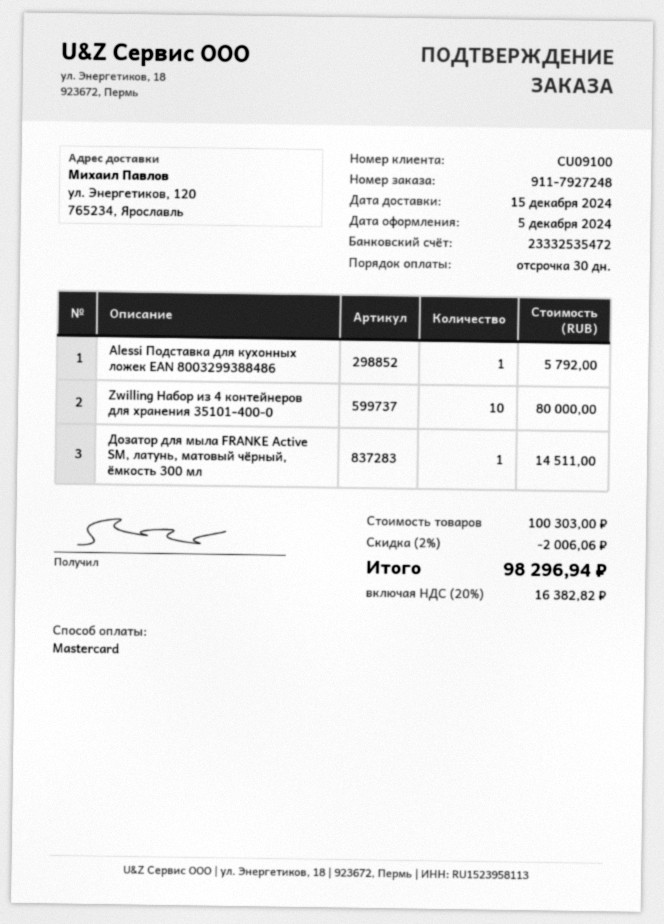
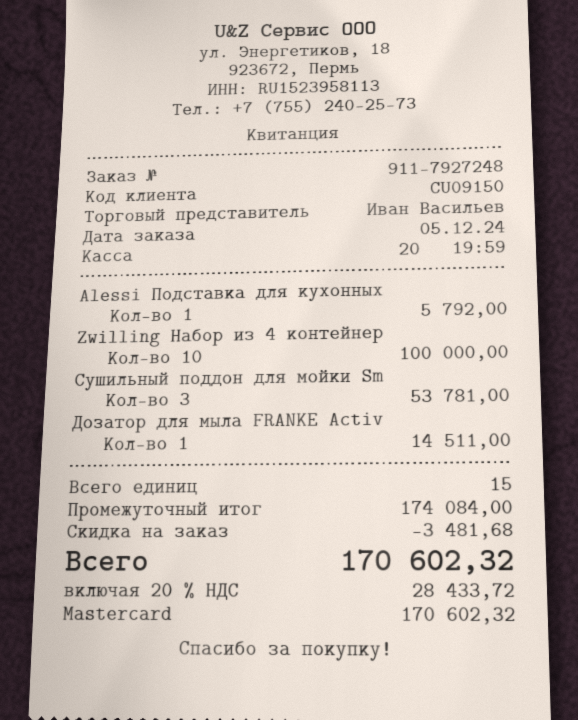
customer number: CU09100 -> CU09150
Zwilling Набор из 4 контейнеров для хранения 35101-400-0: 10 for 80000.00 -> 10 for 100000.00
Сушильный поддон для мойки Sm: none -> 3 for 53781.00
subtotal: 100303.00 -> 174084.00
discount: 2006.06 -> 3481.68
tax: 20% = 16382.82 -> 20% = 28433.72
total: 98296.94 -> 170602.32

